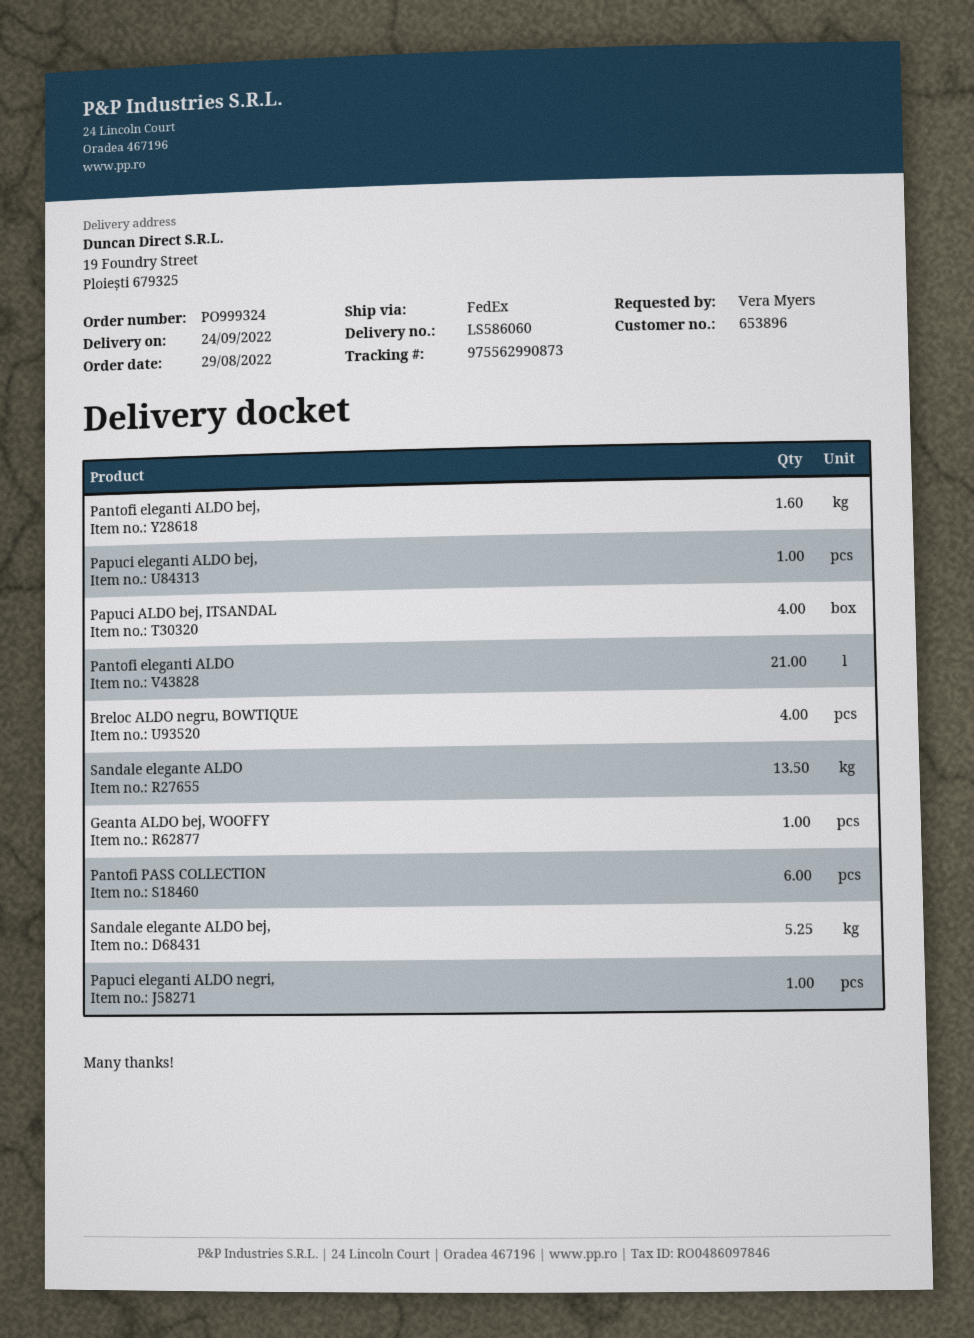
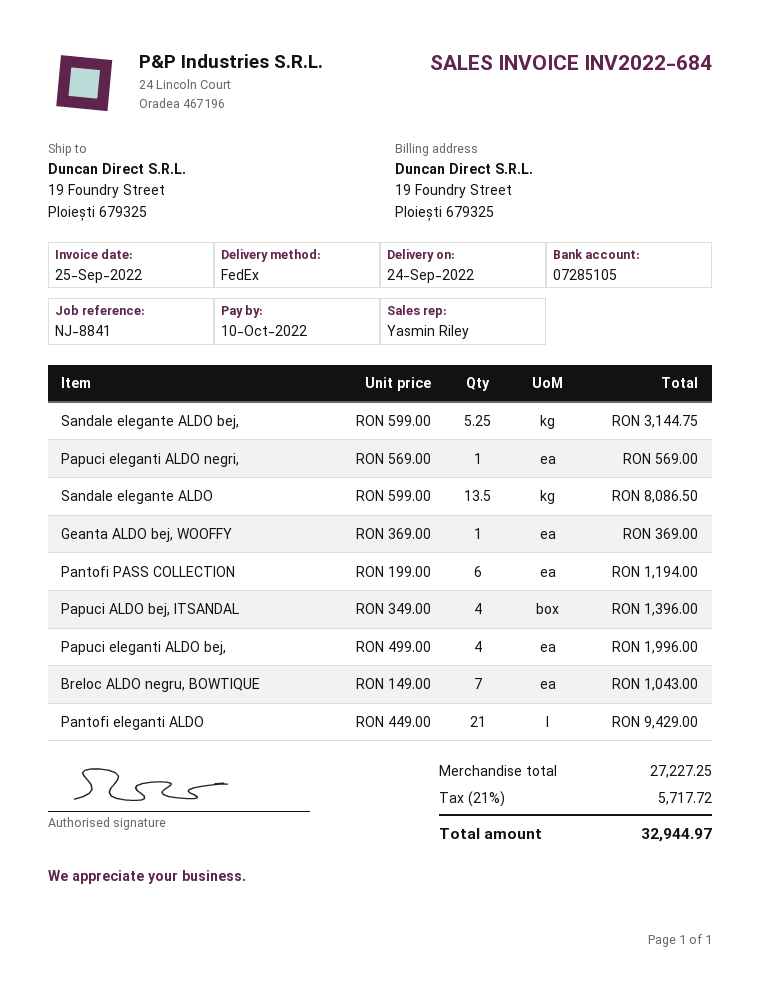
Pantofi eleganti ALDO bej,: 1.6 -> none
Papuci eleganti ALDO bej,: 1 -> 4
Breloc ALDO negru, BOWTIQUE: 4 -> 7

